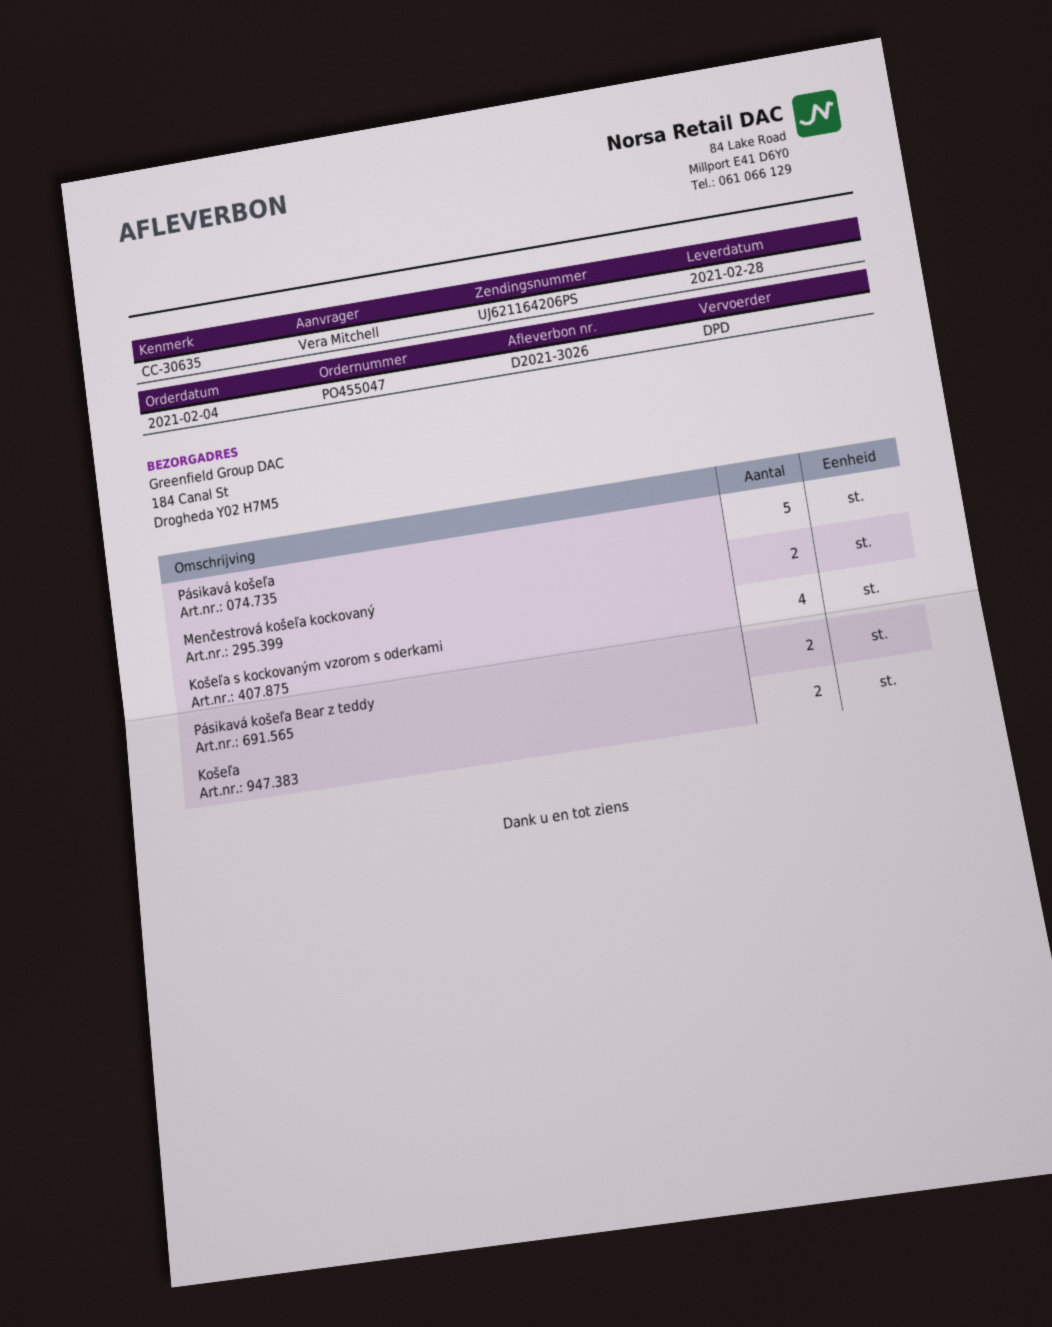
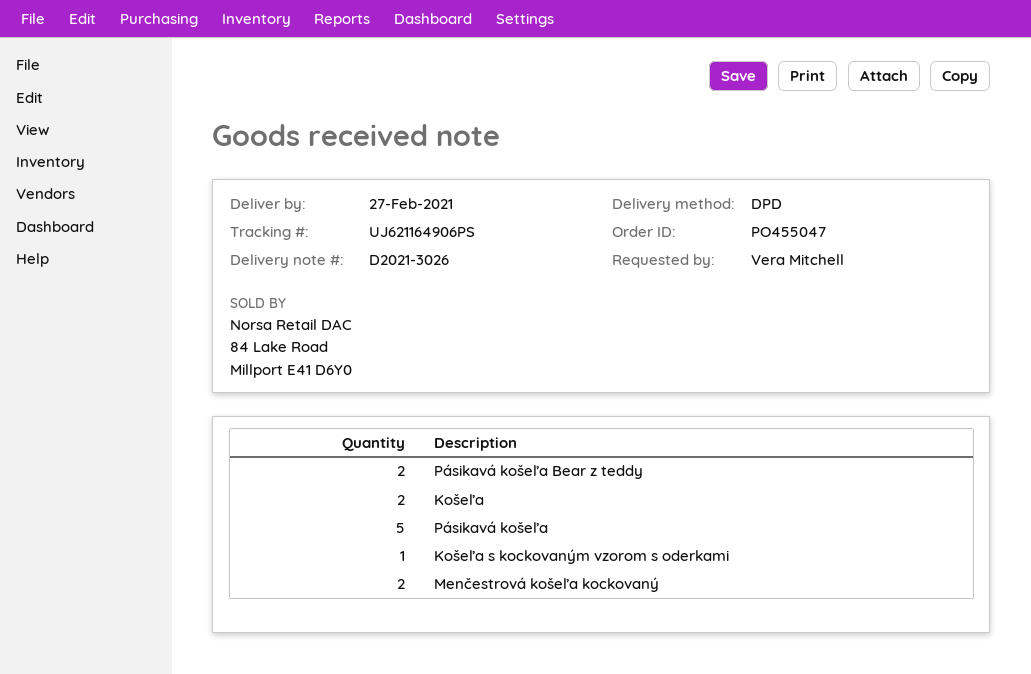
delivery date: 2021-02-28 -> 2021-02-27
tracking number: UJ621164206PS -> UJ621164906PS
Košeľa s kockovaným vzorom s oderkami: 4 -> 1

